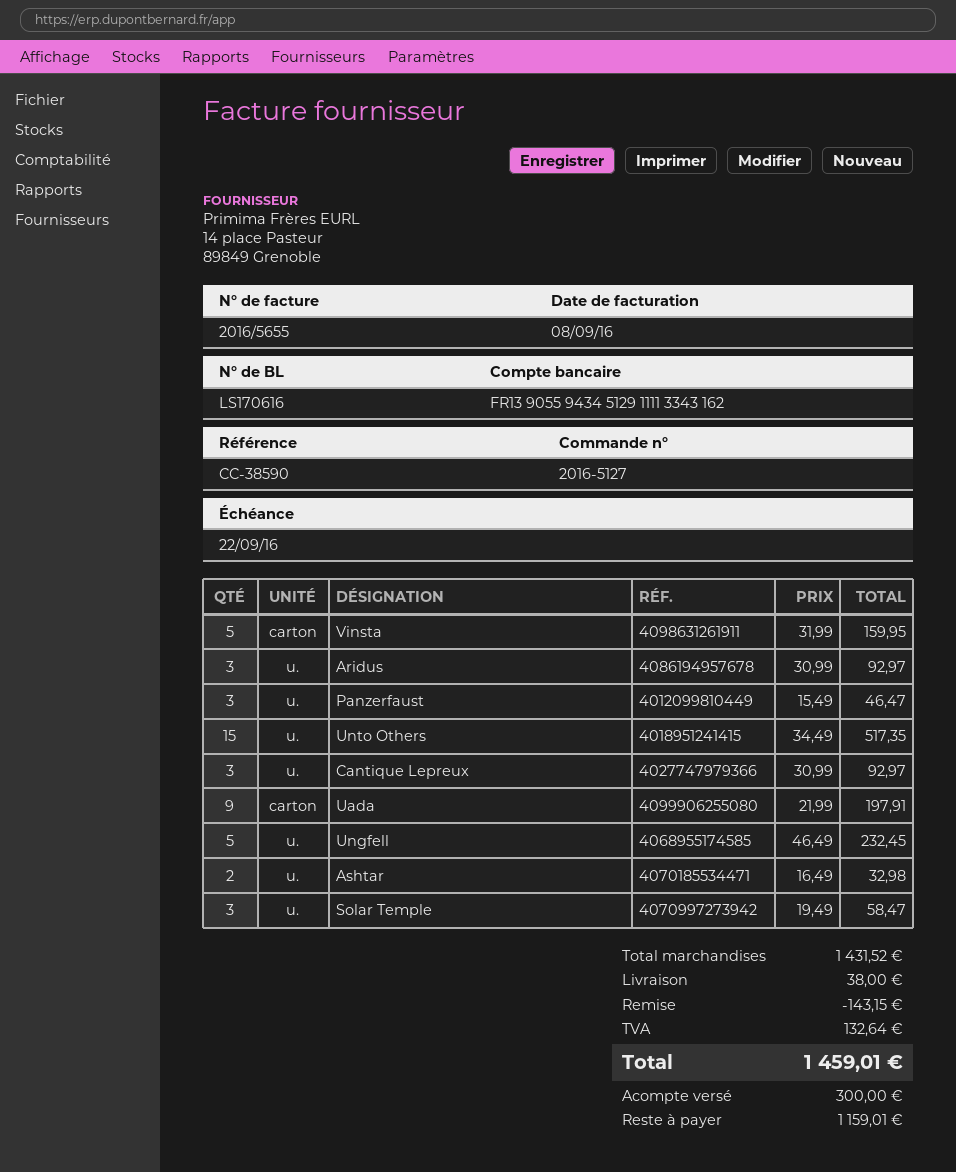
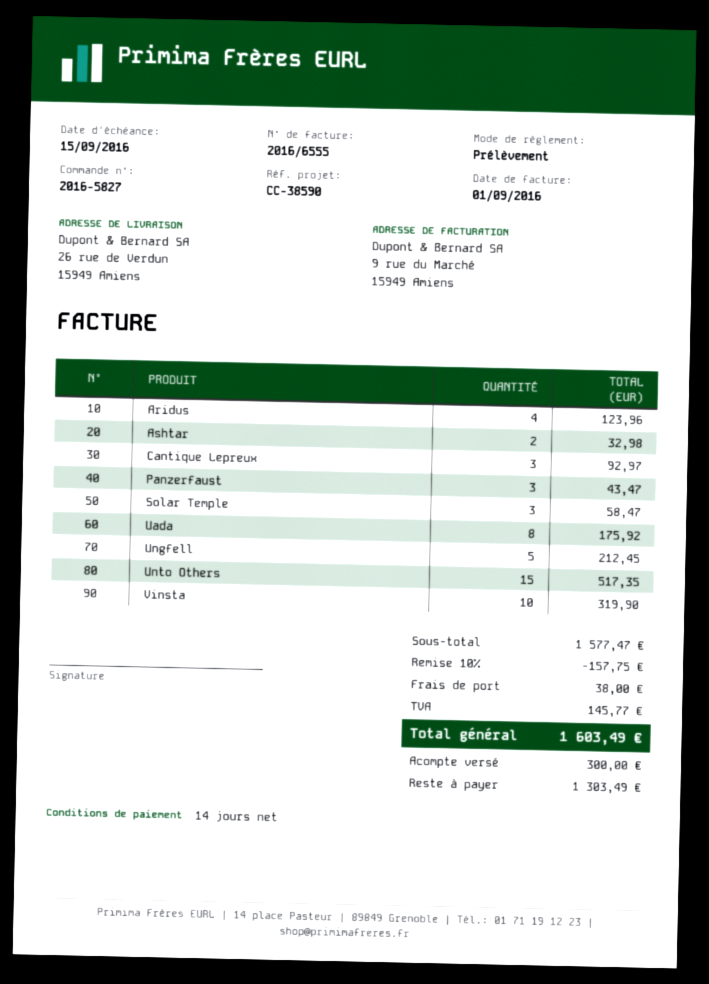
order number: 2016-5127 -> 2016-5827
invoice number: 2016/5655 -> 2016/6555
invoice date: 2016-09-08 -> 2016-09-01
due date: 2016-09-22 -> 2016-09-15
Vinsta: 5 for 159.95 -> 10 for 319.90
Aridus: 3 for 92.97 -> 4 for 123.96
Panzerfaust: 3 for 46.47 -> 3 for 43.47
Uada: 9 for 197.91 -> 8 for 175.92
Ungfell: 5 for 232.45 -> 5 for 212.45
subtotal: 1431.52 -> 1577.47
discount: 143.15 -> 157.75
tax: 132.64 -> 145.77
total: 1459.01 -> 1603.49
balance: 1159.01 -> 1303.49

